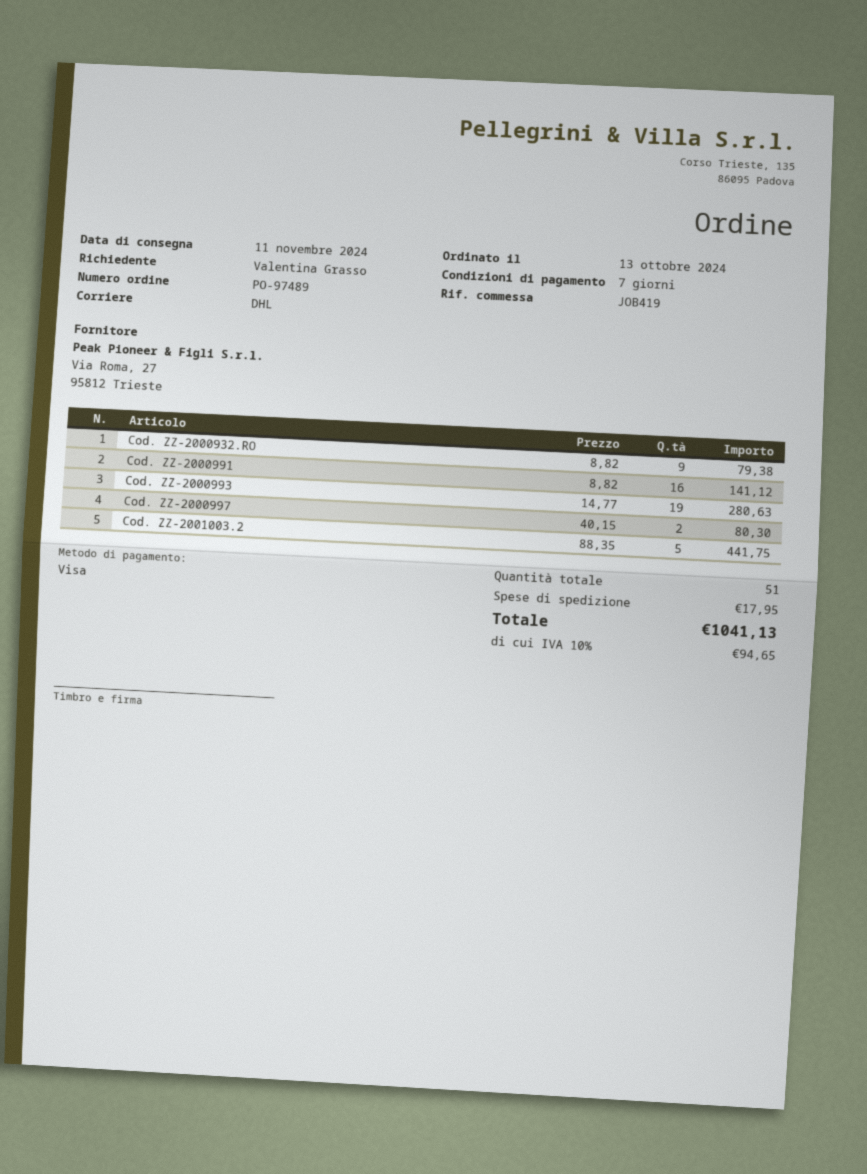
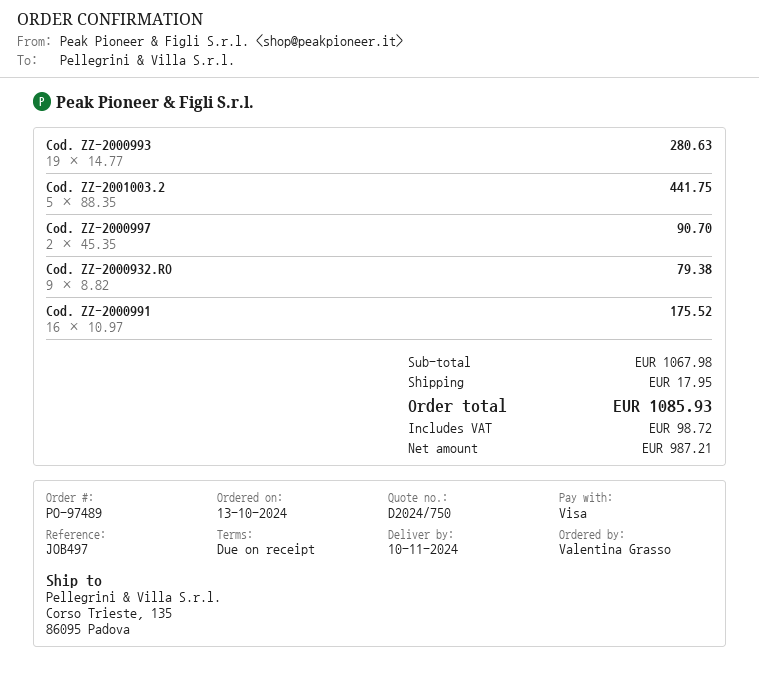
delivery date: 2024-11-11 -> 2024-11-10
payment terms: 7 days -> on receipt
reference: JOB419 -> JOB497
Cod. ZZ-2000991: 16 x 8.82 = 141.12 -> 16 x 10.97 = 175.52
Cod. ZZ-2000997: 2 x 40.15 = 80.30 -> 2 x 45.35 = 90.70
tax: 94.65 -> 98.72
total: 1041.13 -> 1085.93

